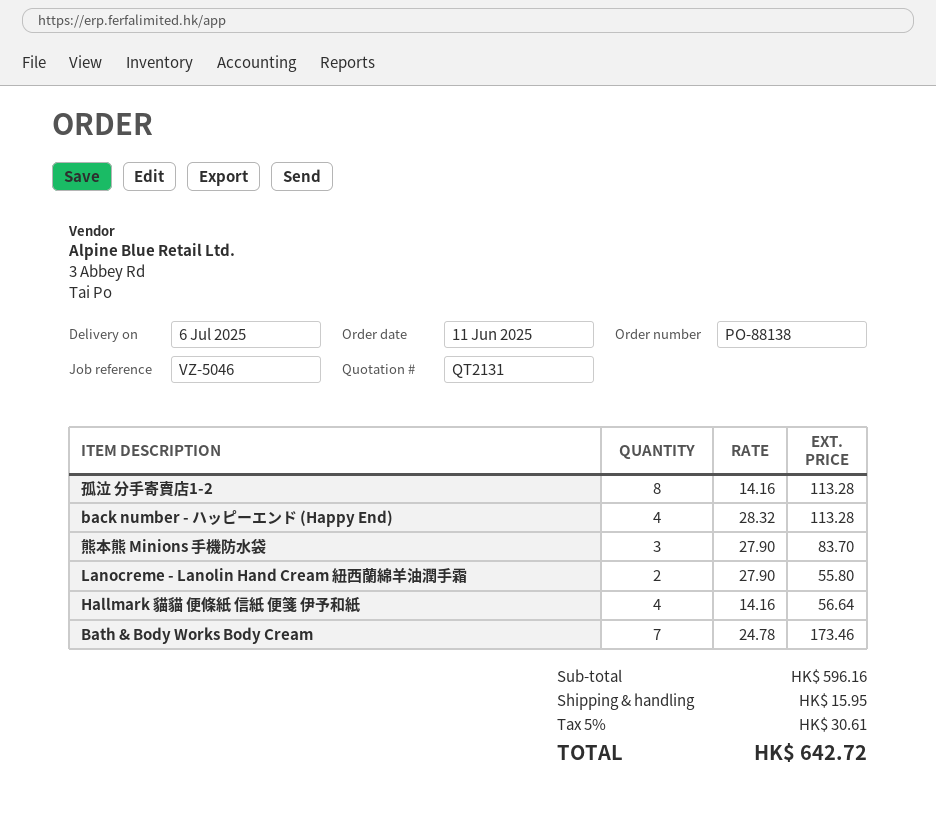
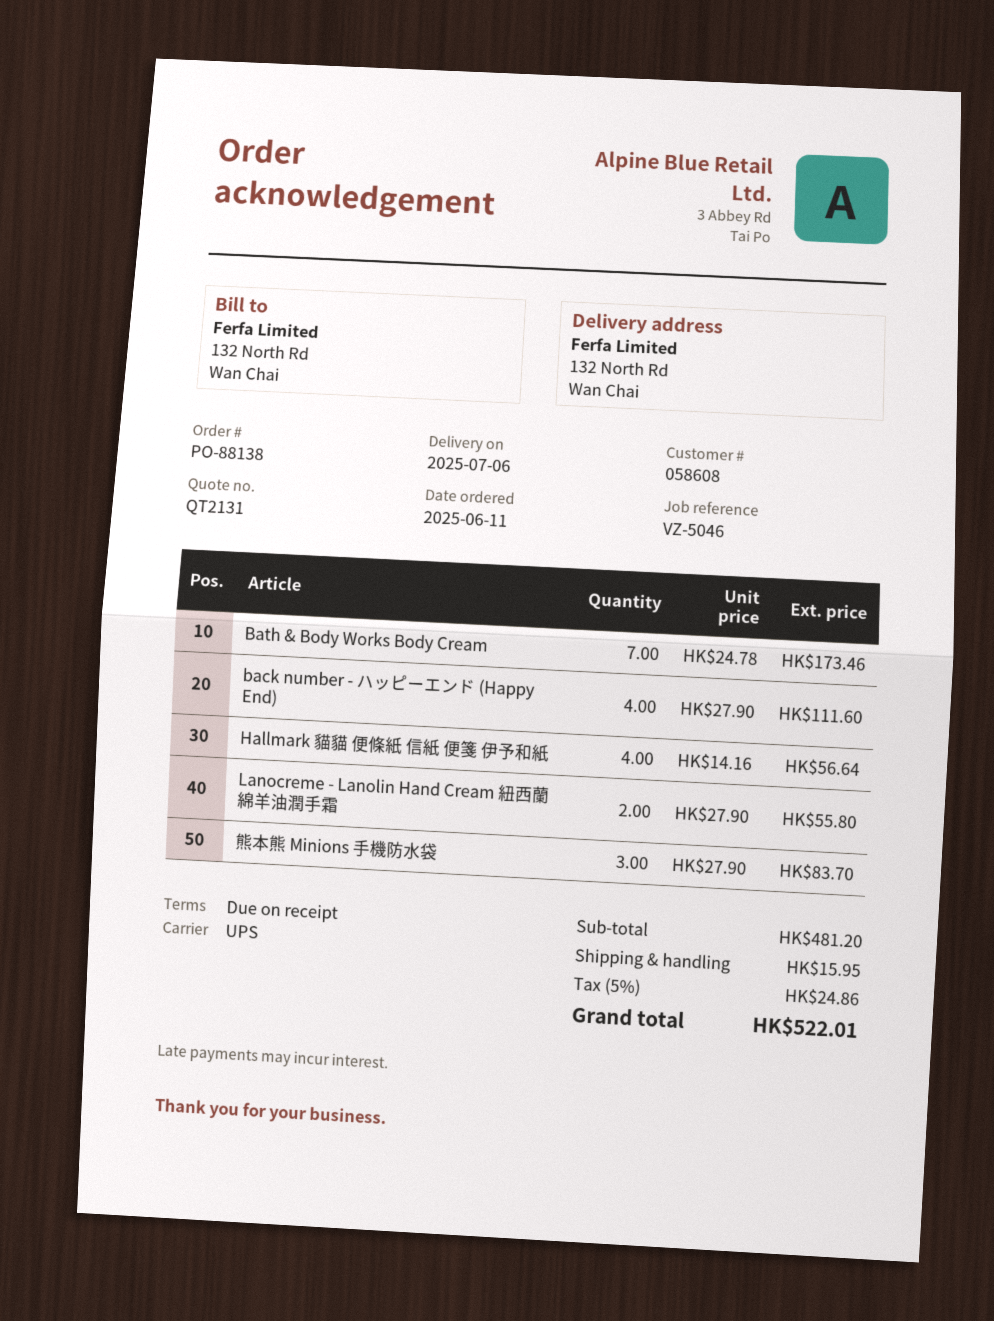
孤泣 分手寄賣店1-2: 8 x 14.16 = 113.28 -> none
back number - ハッピーエンド (Happy End): 4 x 28.32 = 113.28 -> 4 x 27.90 = 111.60
subtotal: 596.16 -> 481.20
tax: 5% = 30.61 -> 5% = 24.86
total: 642.72 -> 522.01

